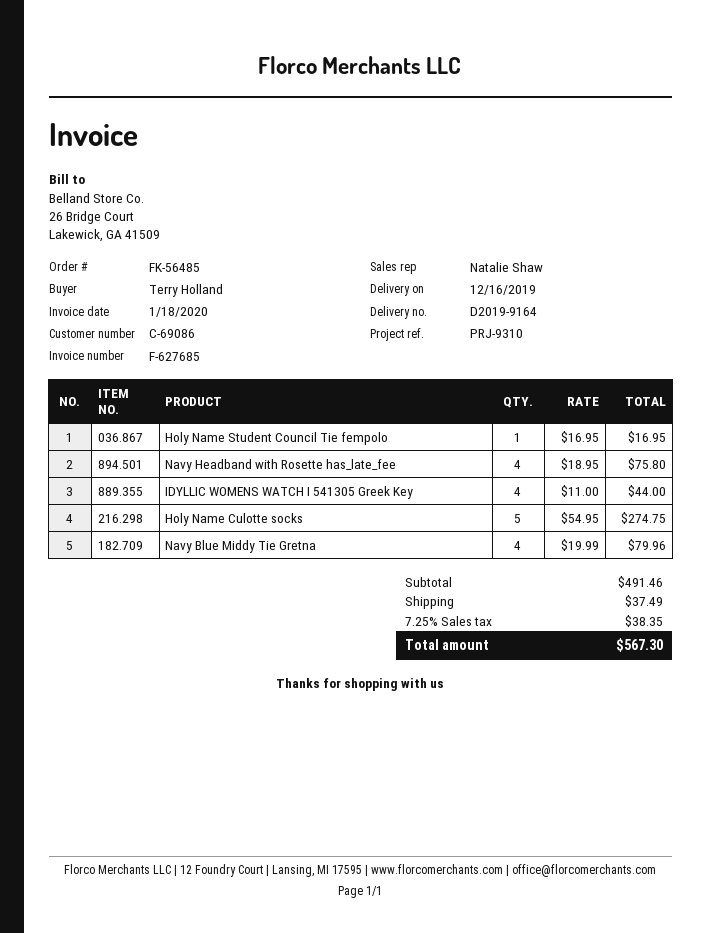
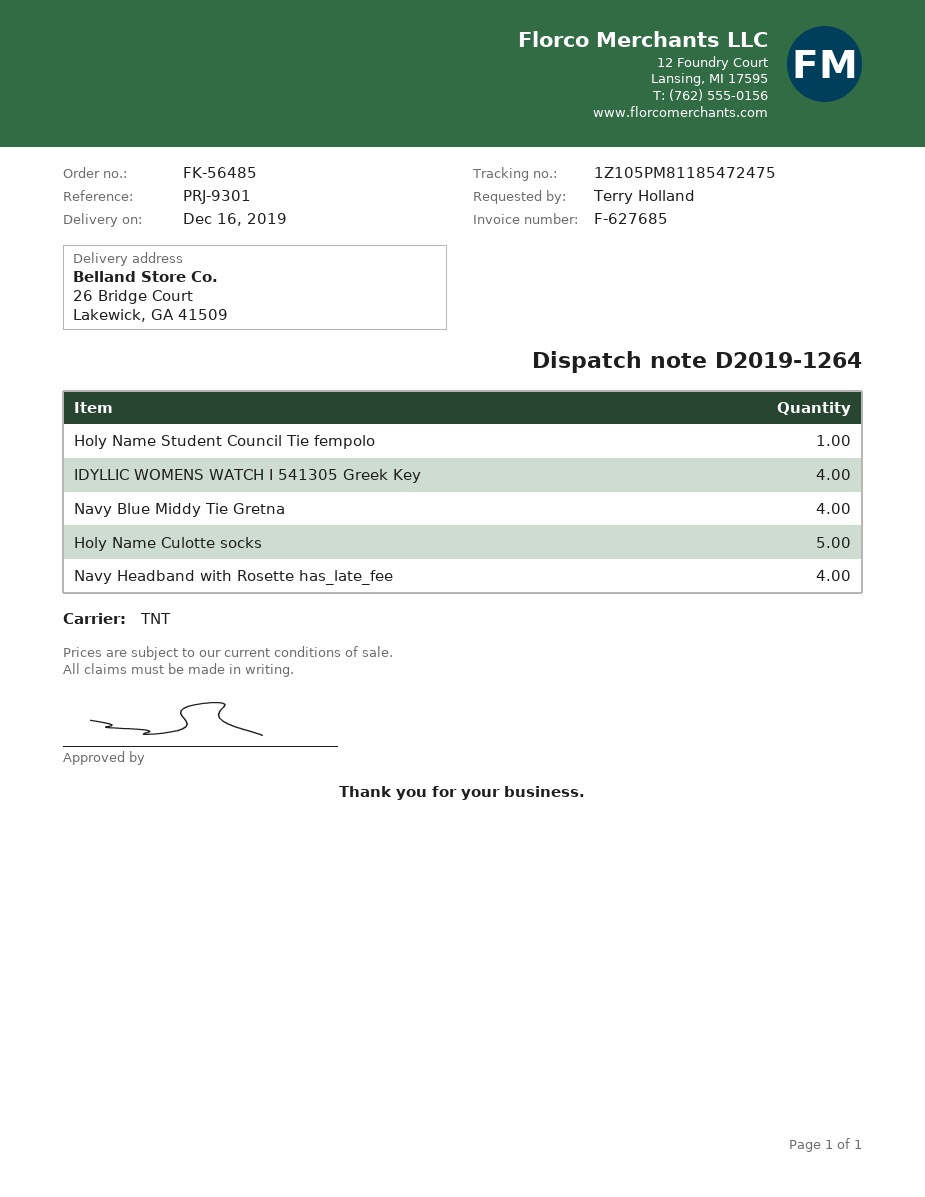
delivery note number: D2019-9164 -> D2019-1264
reference: PRJ-9310 -> PRJ-9301

